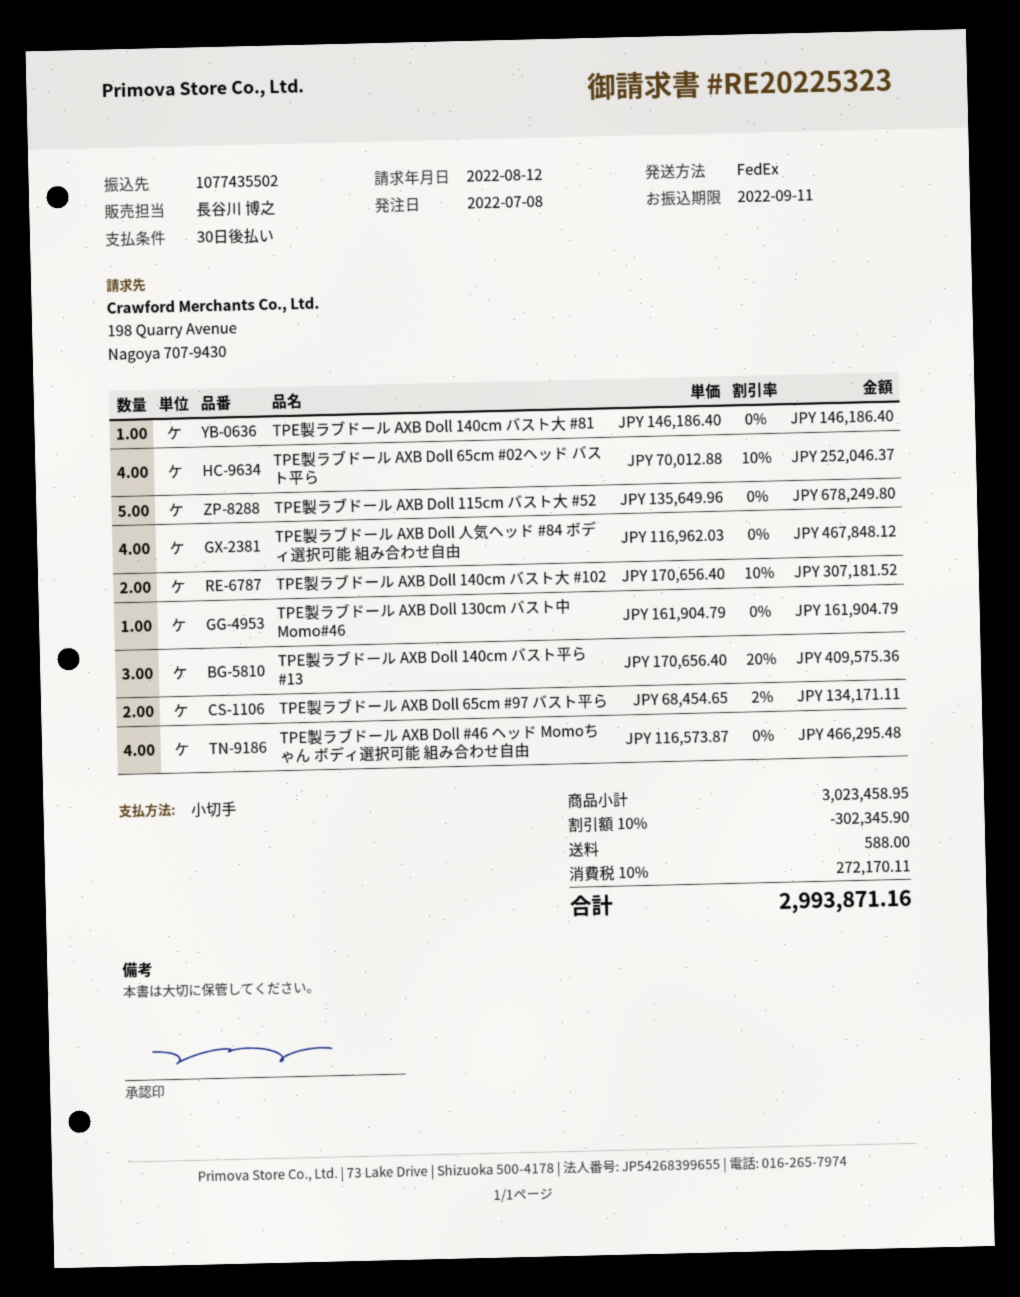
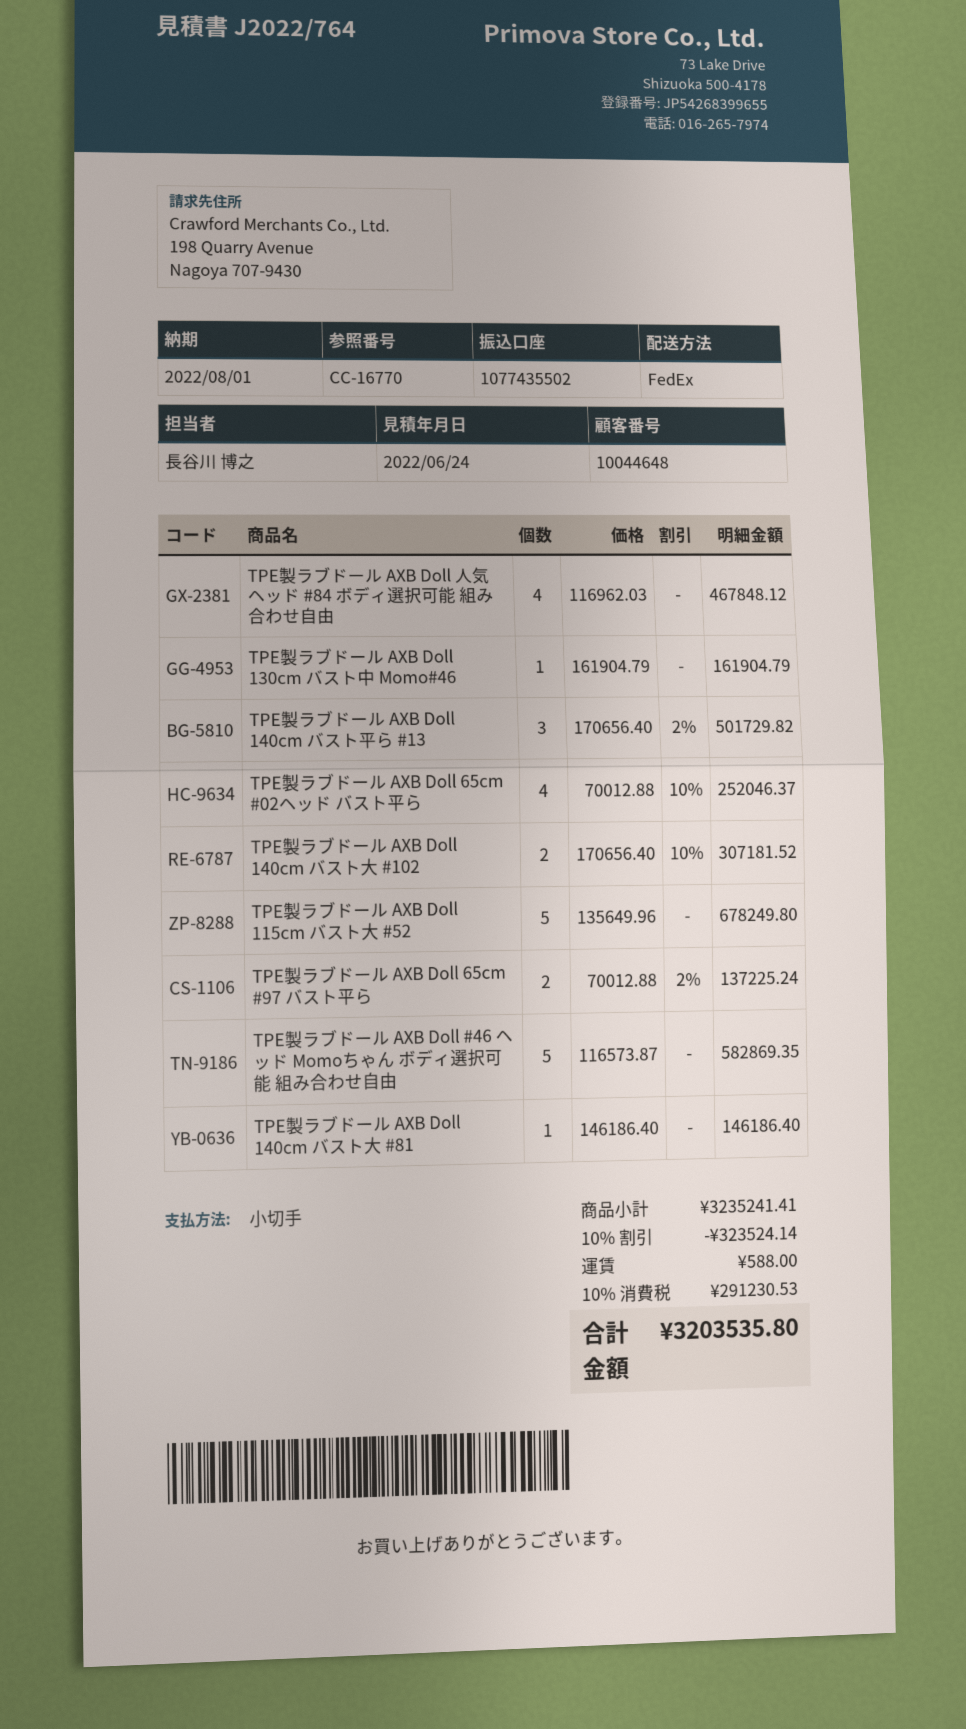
TPE製ラブドール AXB Doll 140cm バスト平ら #13: 3 x 170656.40 - 20% = 409575.36 -> 3 x 170656.40 - 2% = 501729.82
TPE製ラブドール AXB Doll 65cm #97 バスト平ら: 2 x 68454.65 - 2% = 134171.11 -> 2 x 70012.88 - 2% = 137225.24
TPE製ラブドール AXB Doll #46 ヘッド Momoちゃん ボディ選択可能 組み合わせ自由: 4 x 116573.87 = 466295.48 -> 5 x 116573.87 = 582869.35
subtotal: 3023458.95 -> 3235241.41
discount: 10% = 302345.90 -> 10% = 323524.14
tax: 10% = 272170.11 -> 10% = 291230.53
total: 2993871.16 -> 3203535.80

